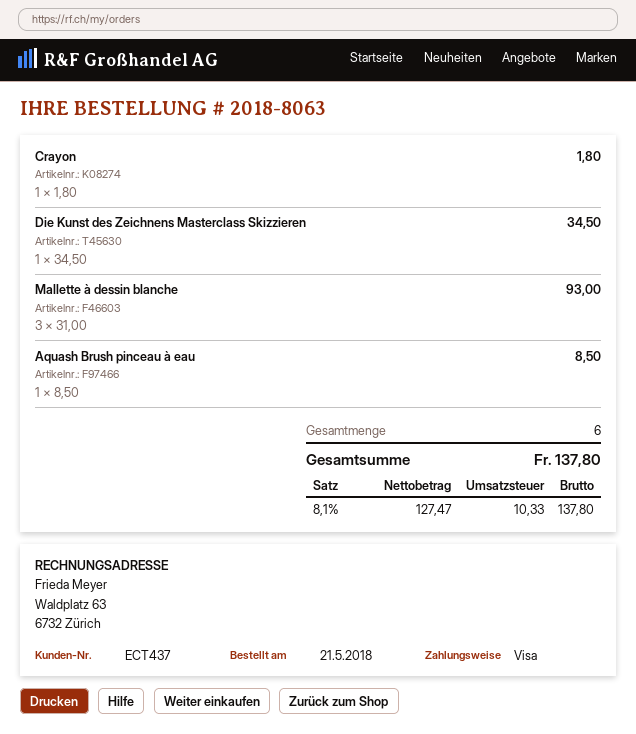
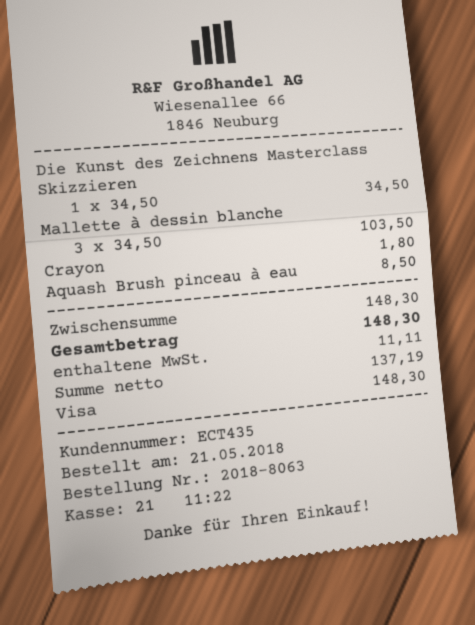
customer number: ECT437 -> ECT435
Mallette à dessin blanche: 3 x 31.00 = 93.00 -> 3 x 34.50 = 103.50
net: 127.47 -> 137.19
tax: 10.33 -> 11.11
total: 137.80 -> 148.30

